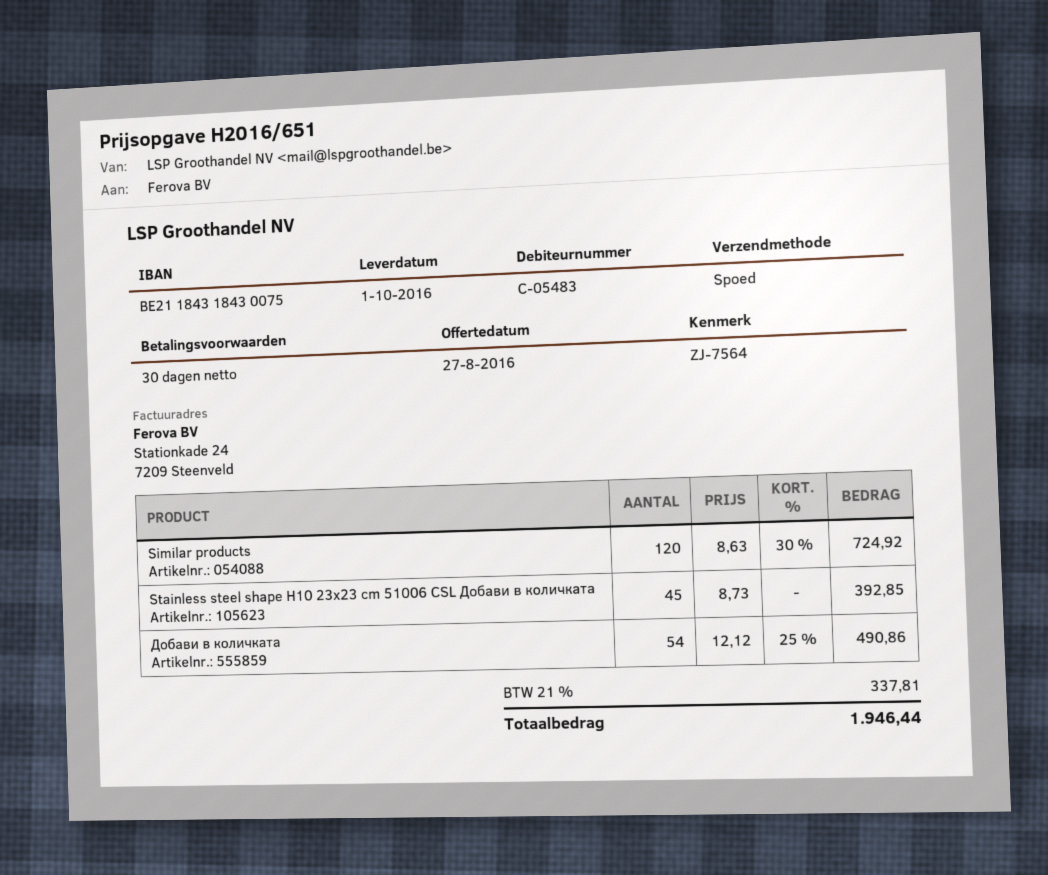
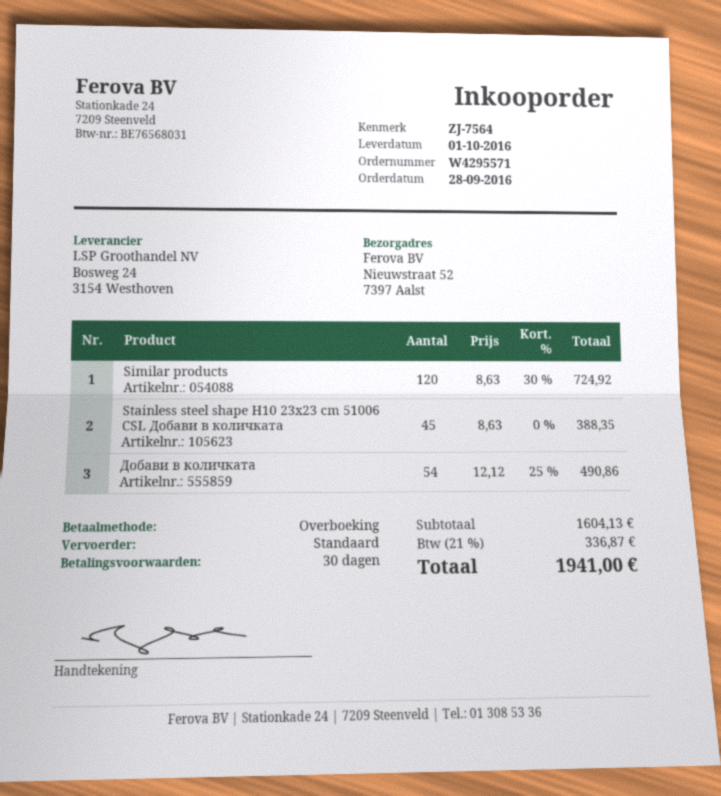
shipping method: express -> standard
Stainless steel shape H10 23x23 cm 51006 CSL Добави в количката: 45 x 8.73 = 392.85 -> 45 x 8.63 = 388.35
tax: 21% = 337.81 -> 21% = 336.87
total: 1946.44 -> 1941.00

